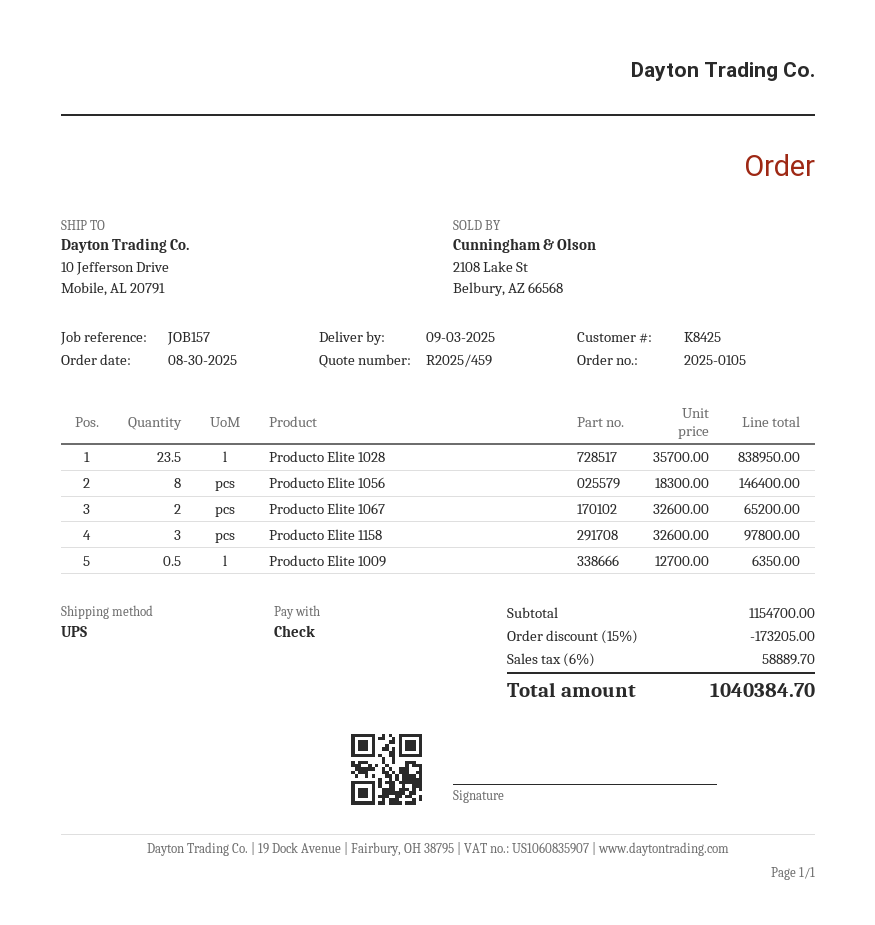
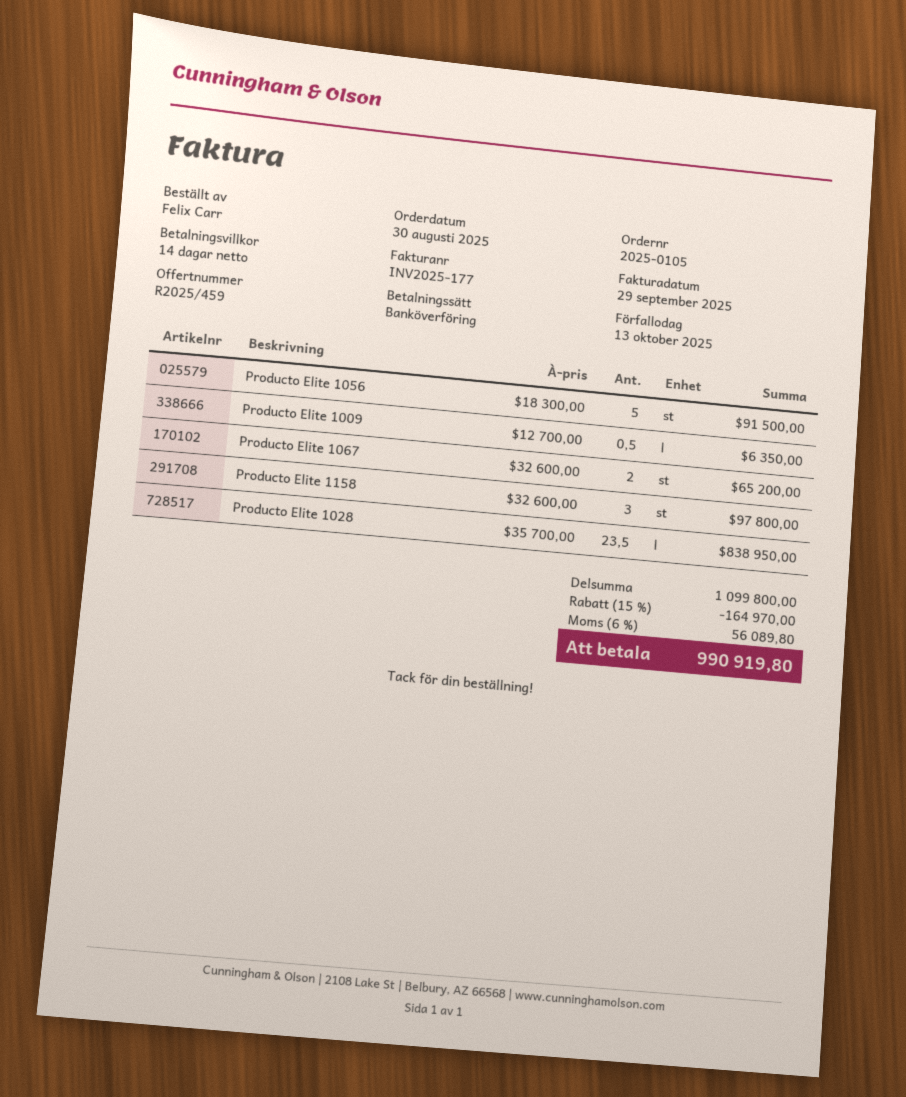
payment method: cheque -> bank transfer
Producto Elite 1056: 8 x 18300.00 = 146400.00 -> 5 x 18300.00 = 91500.00
subtotal: 1154700.00 -> 1099800.00
discount: 15% = 173205.00 -> 15% = 164970.00
tax: 6% = 58889.70 -> 6% = 56089.80
total: 1040384.70 -> 990919.80

